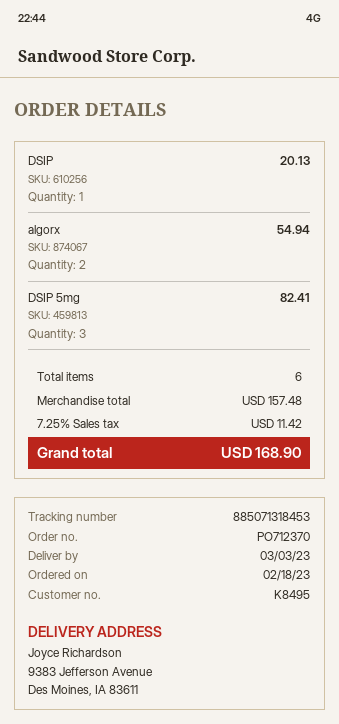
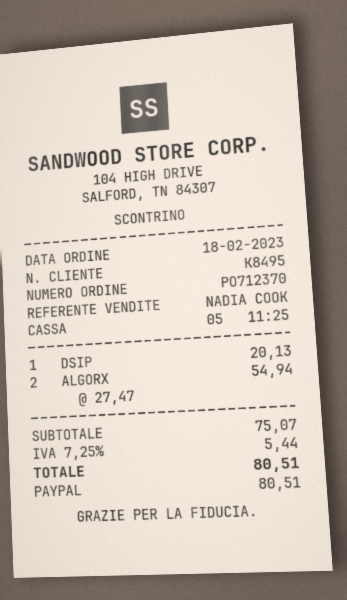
DSIP 5mg: 3 for 82.41 -> none
subtotal: 157.48 -> 75.07
tax: 7.25% = 11.42 -> 7.25% = 5.44
total: 168.90 -> 80.51

